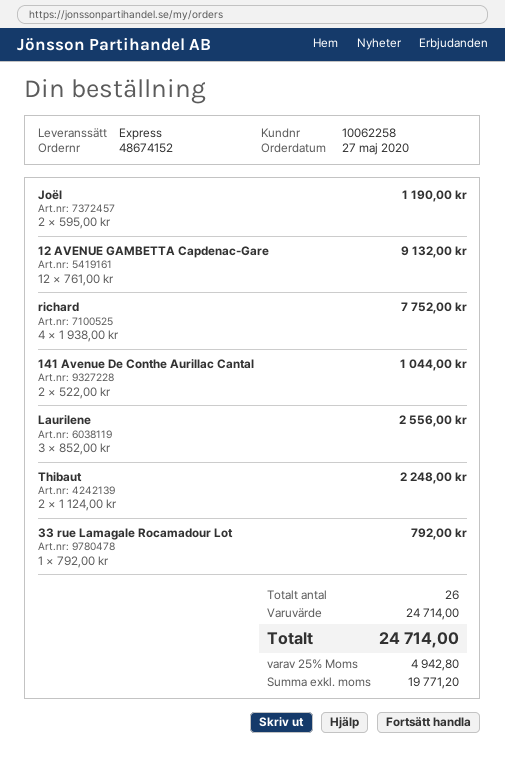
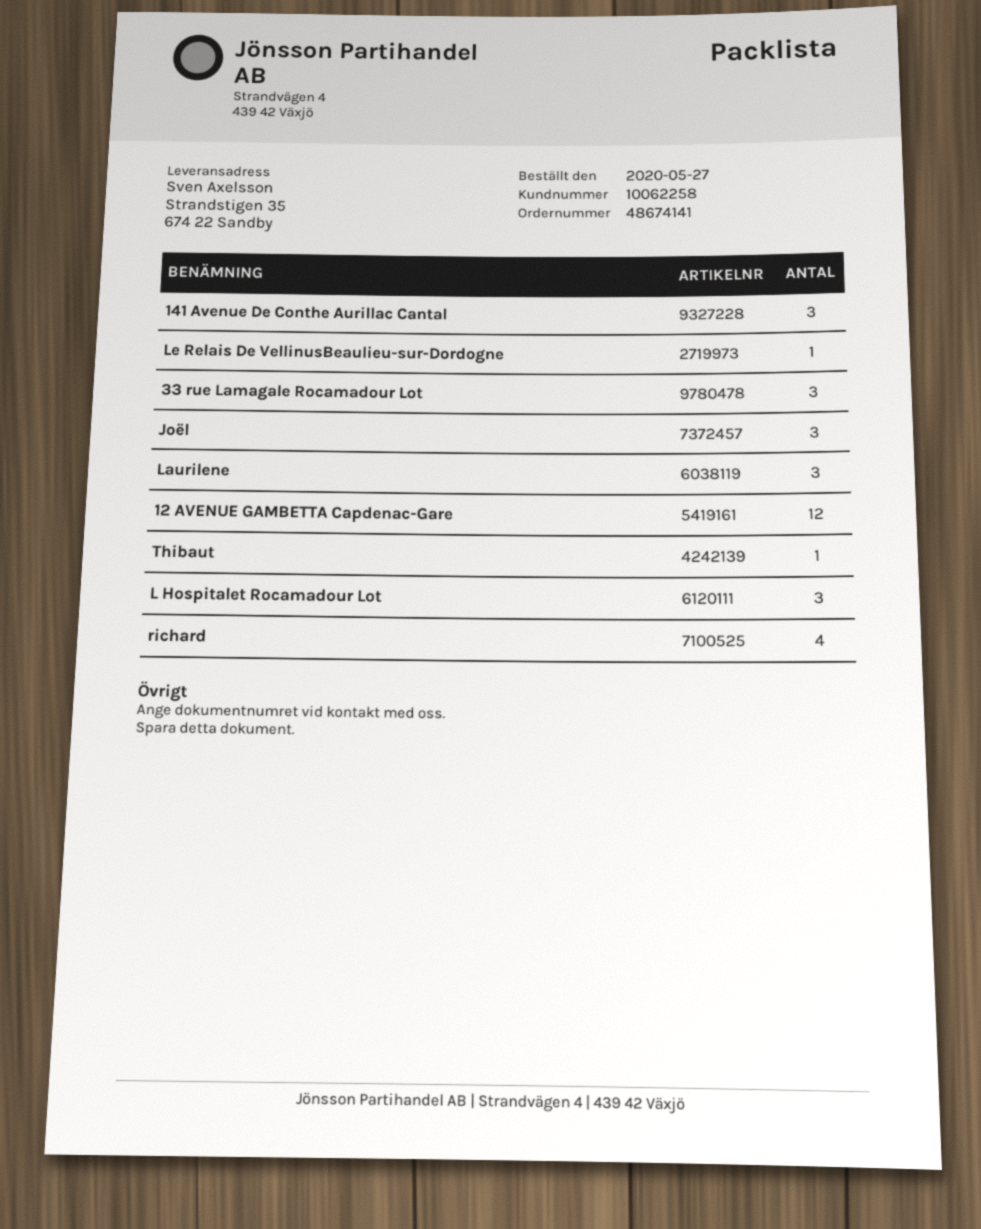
order number: 48674152 -> 48674141
Joël: 2 -> 3
141 Avenue De Conthe Aurillac Cantal: 2 -> 3
Thibaut: 2 -> 1
33 rue Lamagale Rocamadour Lot: 1 -> 3
Le Relais De VellinusBeaulieu-sur-Dordogne: none -> 1
L Hospitalet Rocamadour Lot: none -> 3

